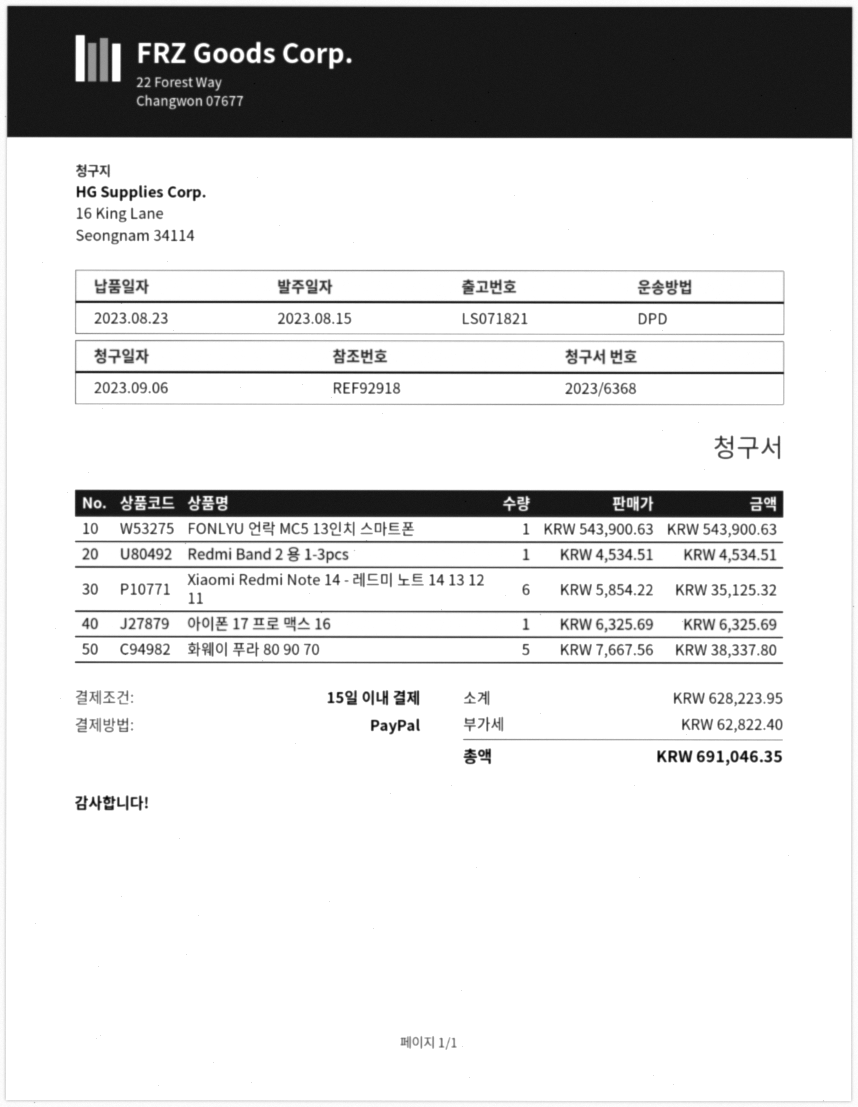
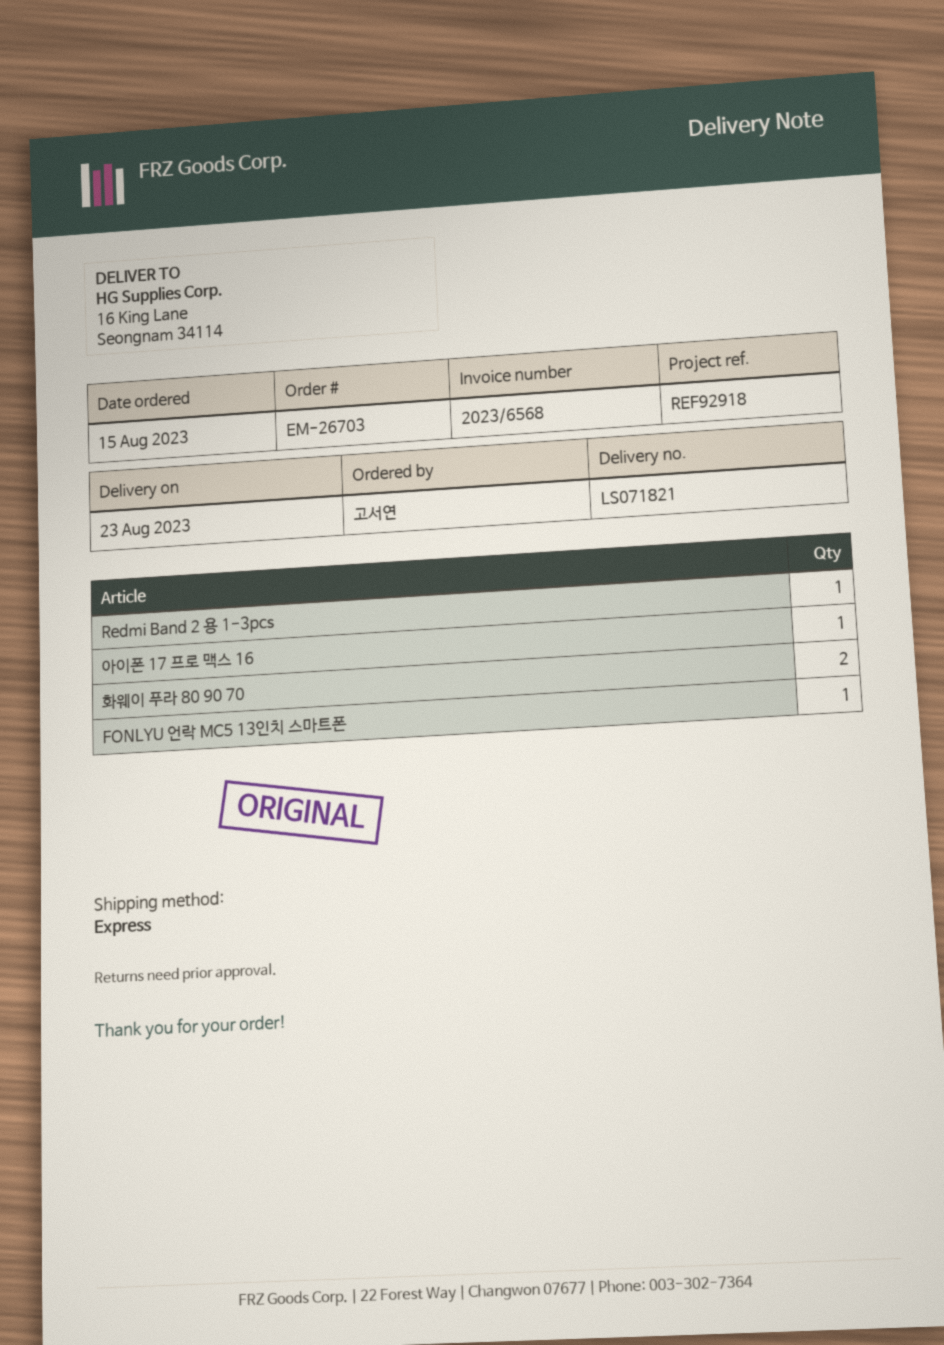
invoice number: 2023/6368 -> 2023/6568
shipping method: DPD -> express
Xiaomi Redmi Note 14 - 레드미 노트 14 13 12 11: 6 -> none
화웨이 푸라 80 90 70: 5 -> 2

